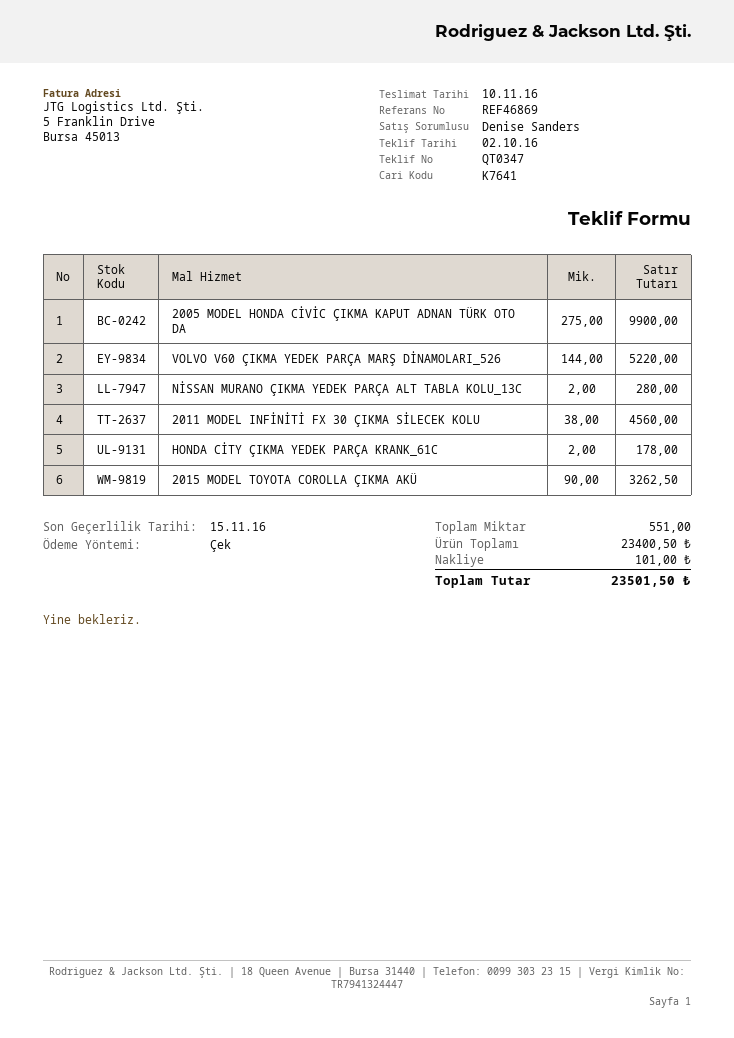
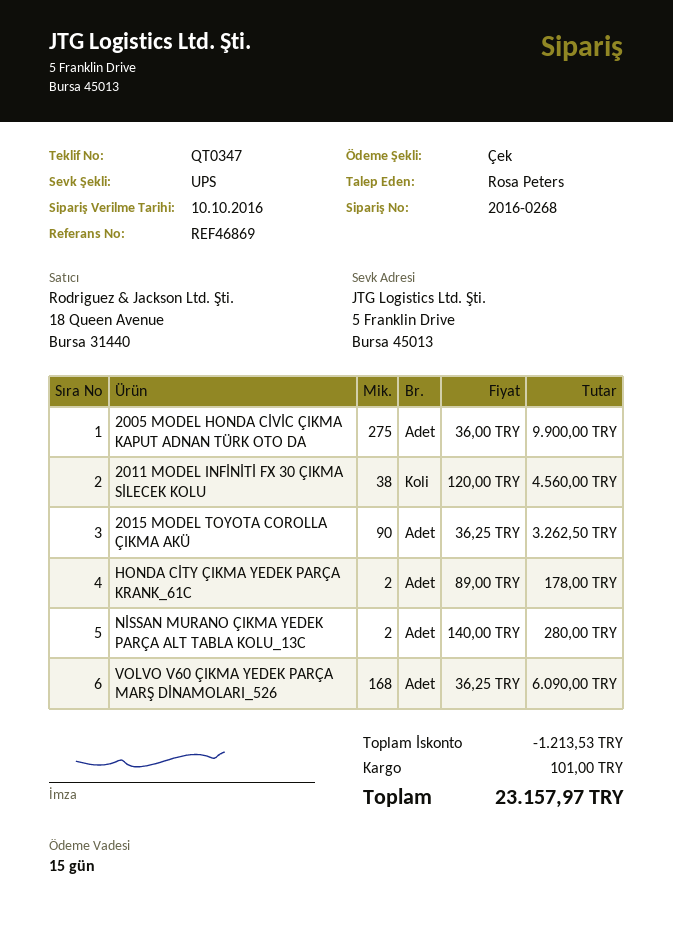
VOLVO V60 ÇIKMA YEDEK PARÇA MARŞ DİNAMOLARI_526: 144 for 5220.00 -> 168 for 6090.00
discount: none -> 1213.53
total: 23501.50 -> 23157.97

